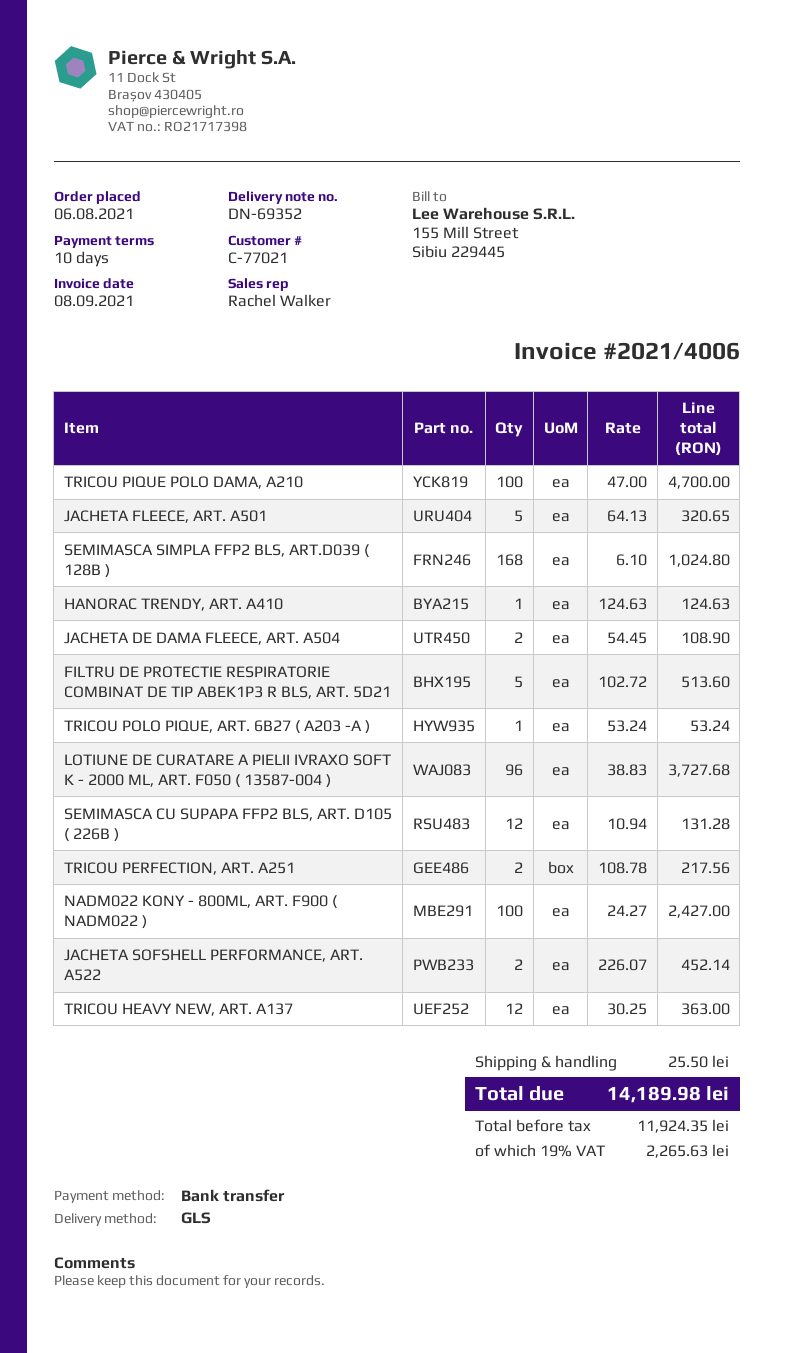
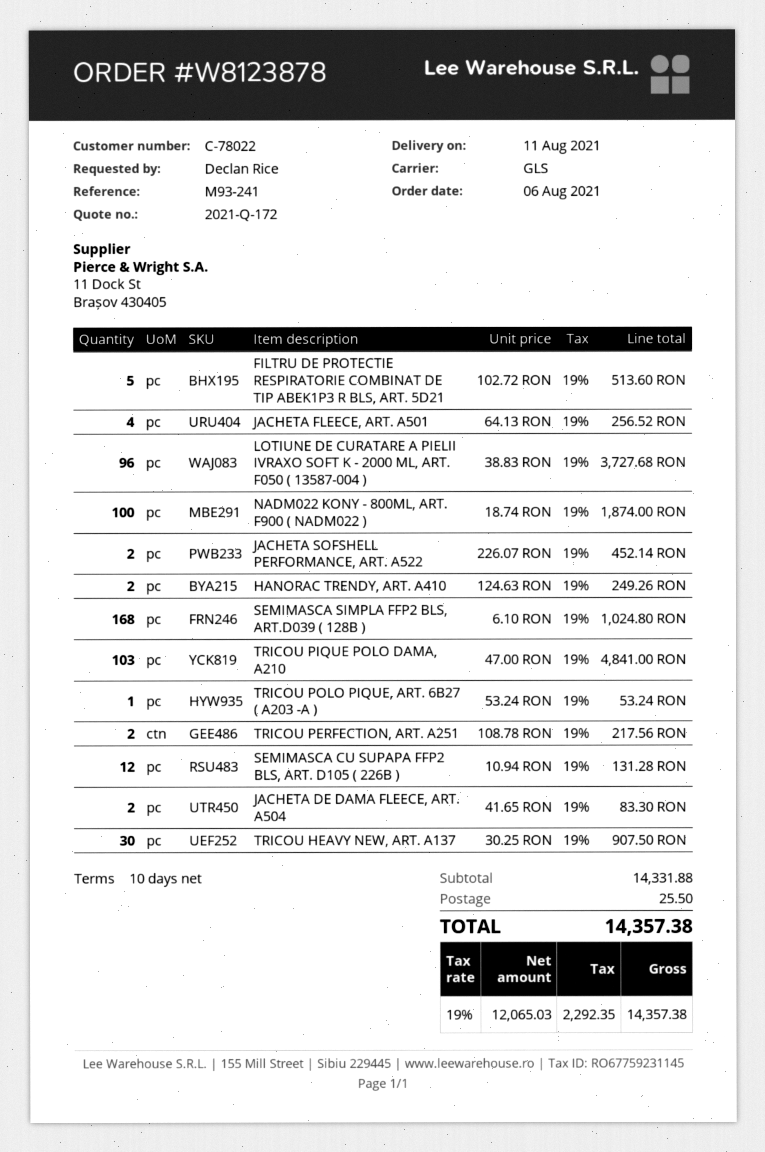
customer number: C-77021 -> C-78022
TRICOU PIQUE POLO DAMA, A210: 100 x 47.00 = 4700.00 -> 103 x 47.00 = 4841.00
JACHETA FLEECE, ART. A501: 5 x 64.13 = 320.65 -> 4 x 64.13 = 256.52
HANORAC TRENDY, ART. A410: 1 x 124.63 = 124.63 -> 2 x 124.63 = 249.26
JACHETA DE DAMA FLEECE, ART. A504: 2 x 54.45 = 108.90 -> 2 x 41.65 = 83.30
NADM022 KONY - 800ML, ART. F900 ( NADM022 ): 100 x 24.27 = 2427.00 -> 100 x 18.74 = 1874.00
TRICOU HEAVY NEW, ART. A137: 12 x 30.25 = 363.00 -> 30 x 30.25 = 907.50
net: 11924.35 -> 12065.03
tax: 19% = 2265.63 -> 19% = 2292.35
total: 14189.98 -> 14357.38

